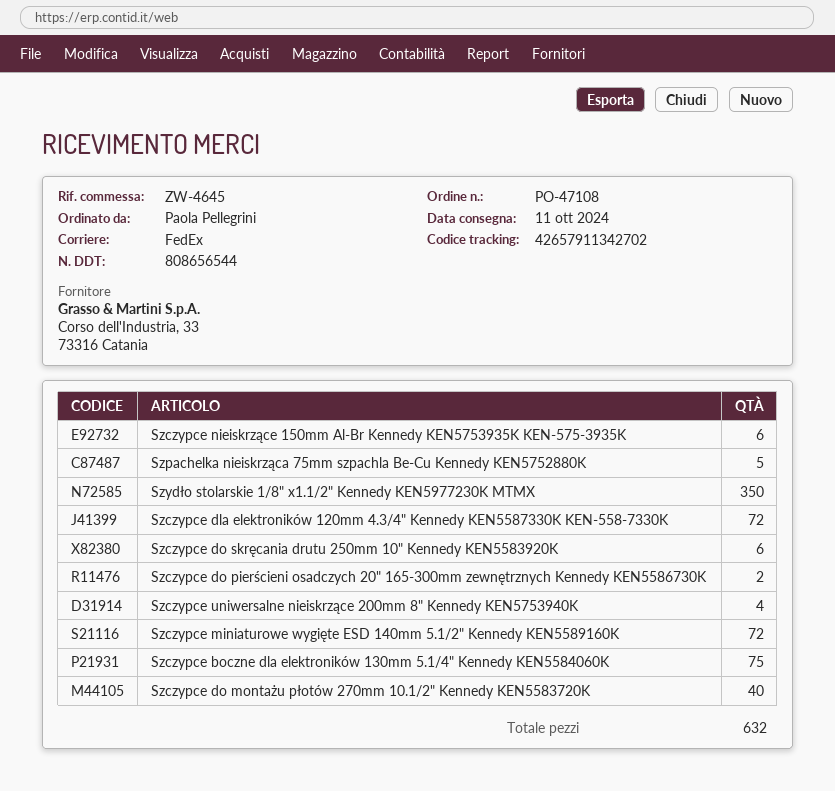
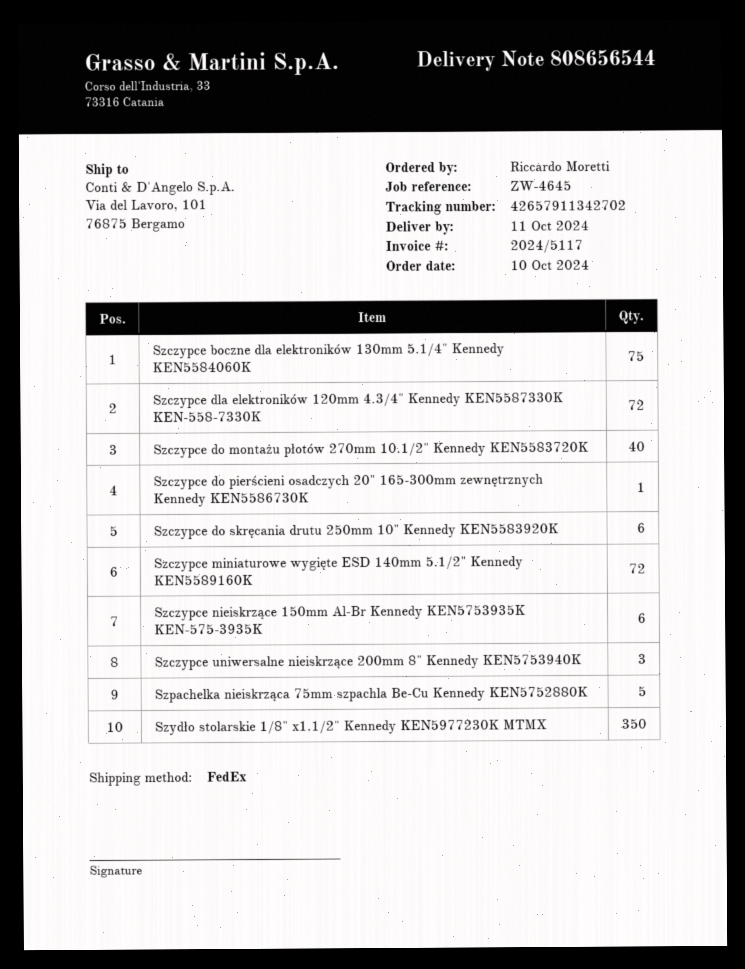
ordered by: Paola Pellegrini -> Riccardo Moretti
Szczypce do pierścieni osadczych 20" 165-300mm zewnętrznych Kennedy KEN5586730K: 2 -> 1
Szczypce uniwersalne nieiskrzące 200mm 8" Kennedy KEN5753940K: 4 -> 3

